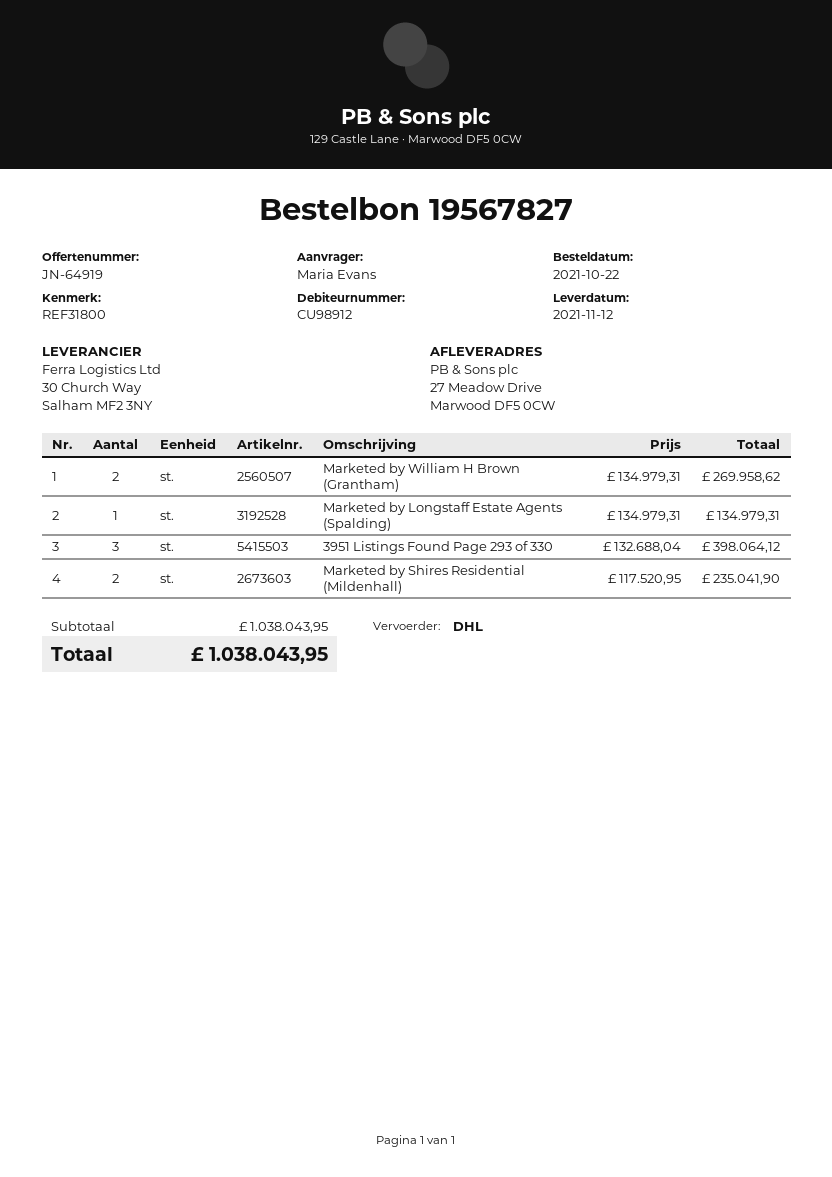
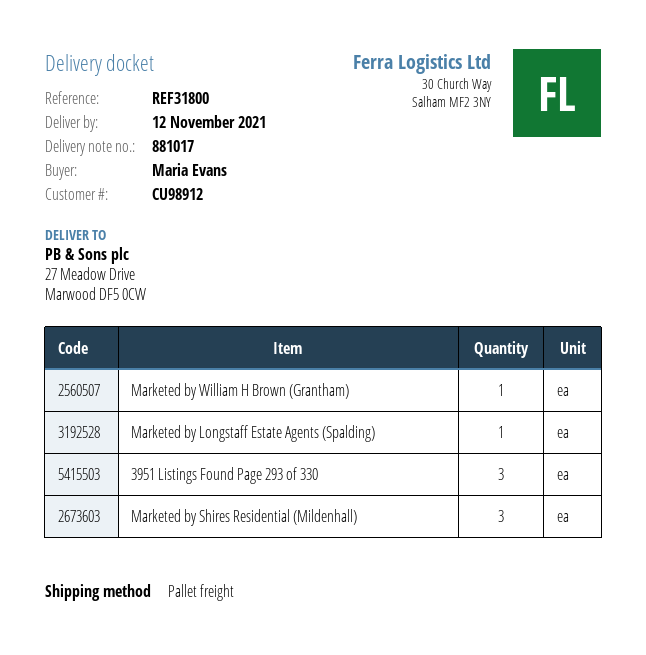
shipping method: DHL -> pallet freight
Marketed by William H Brown (Grantham): 2 -> 1
Marketed by Shires Residential (Mildenhall): 2 -> 3

